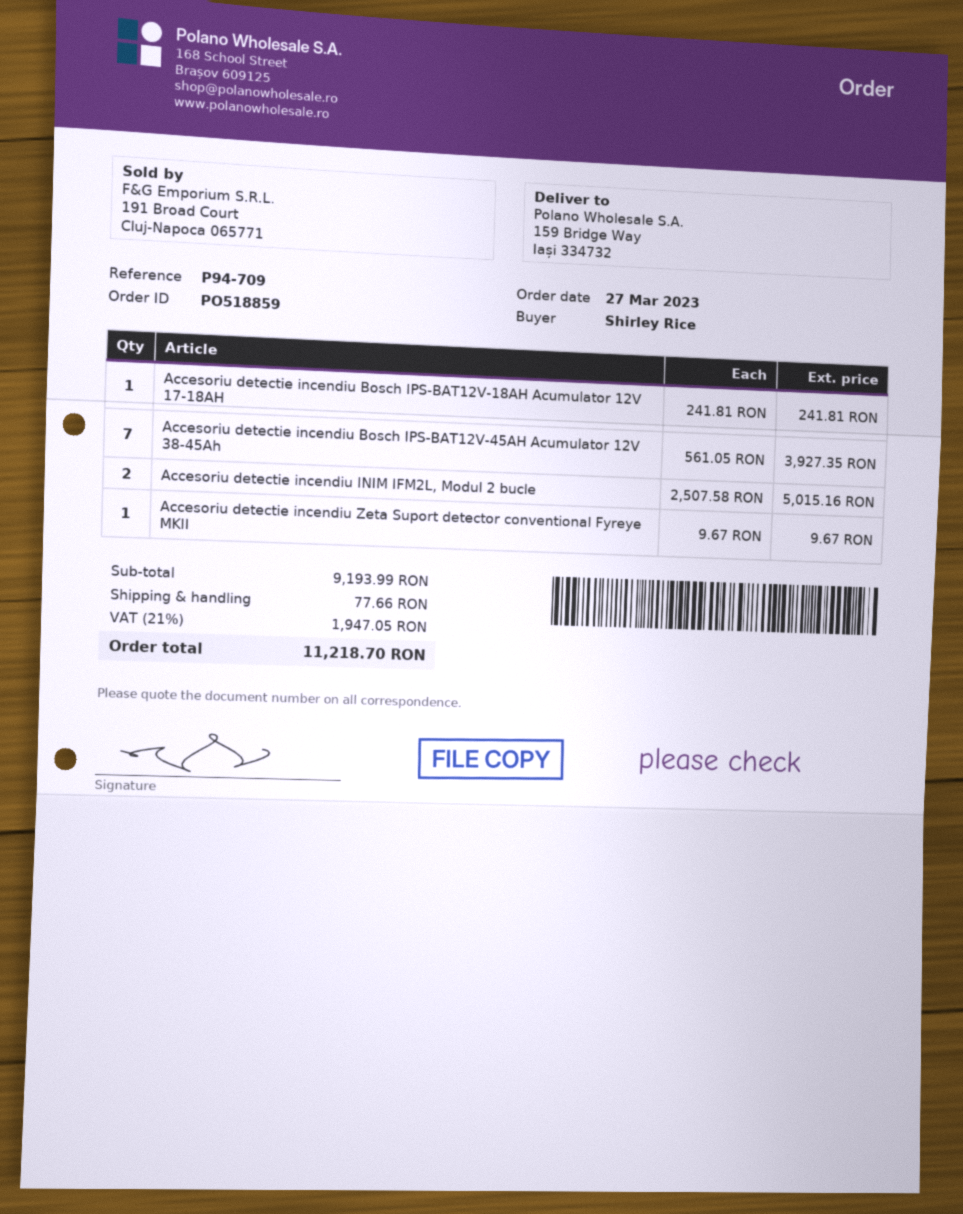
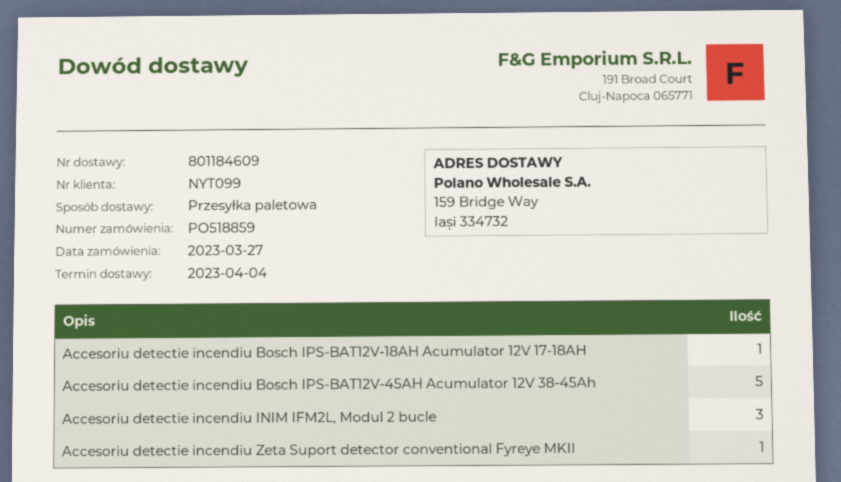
Accesoriu detectie incendiu Bosch IPS-BAT12V-45AH Acumulator 12V 38-45Ah: 7 -> 5
Accesoriu detectie incendiu INIM IFM2L, Modul 2 bucle: 2 -> 3

